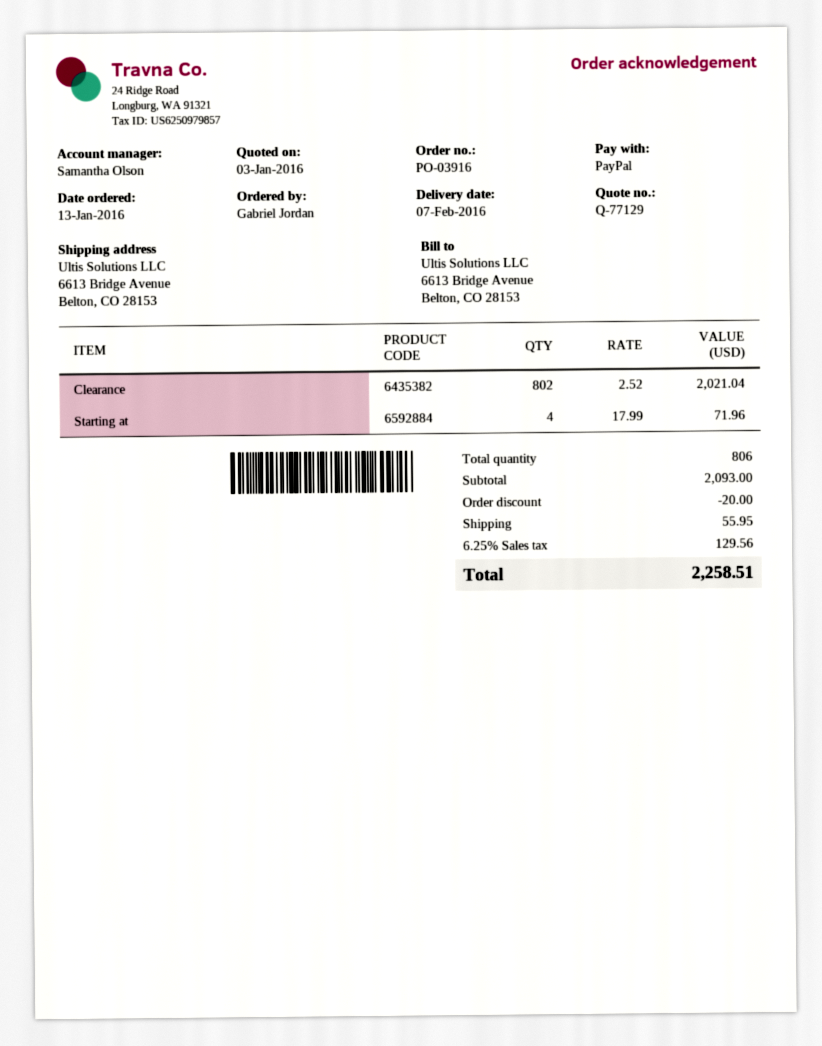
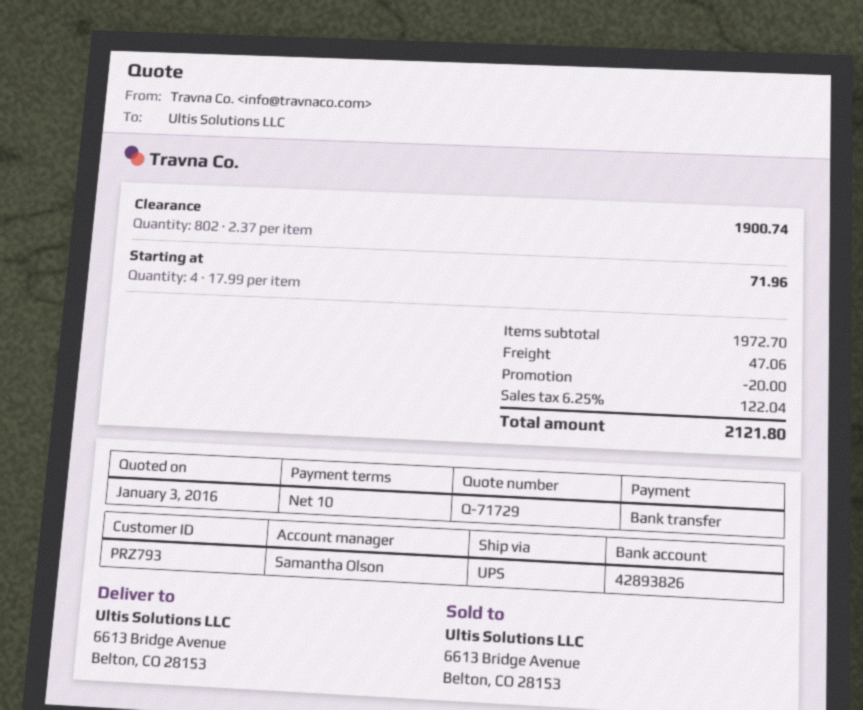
quote number: Q-77129 -> Q-71729
payment method: PayPal -> bank transfer
Clearance: 802 x 2.52 = 2021.04 -> 802 x 2.37 = 1900.74
subtotal: 2093.00 -> 1972.70
shipping: 55.95 -> 47.06
tax: 6.25% = 129.56 -> 6.25% = 122.04
total: 2258.51 -> 2121.80

